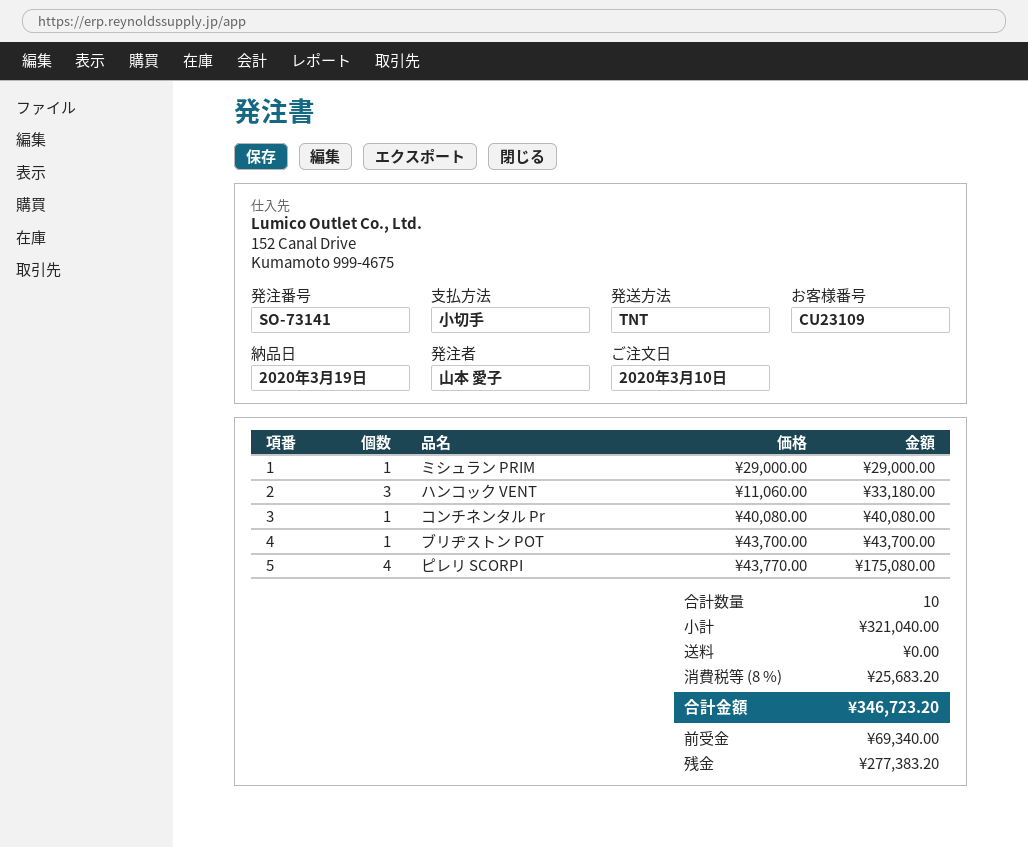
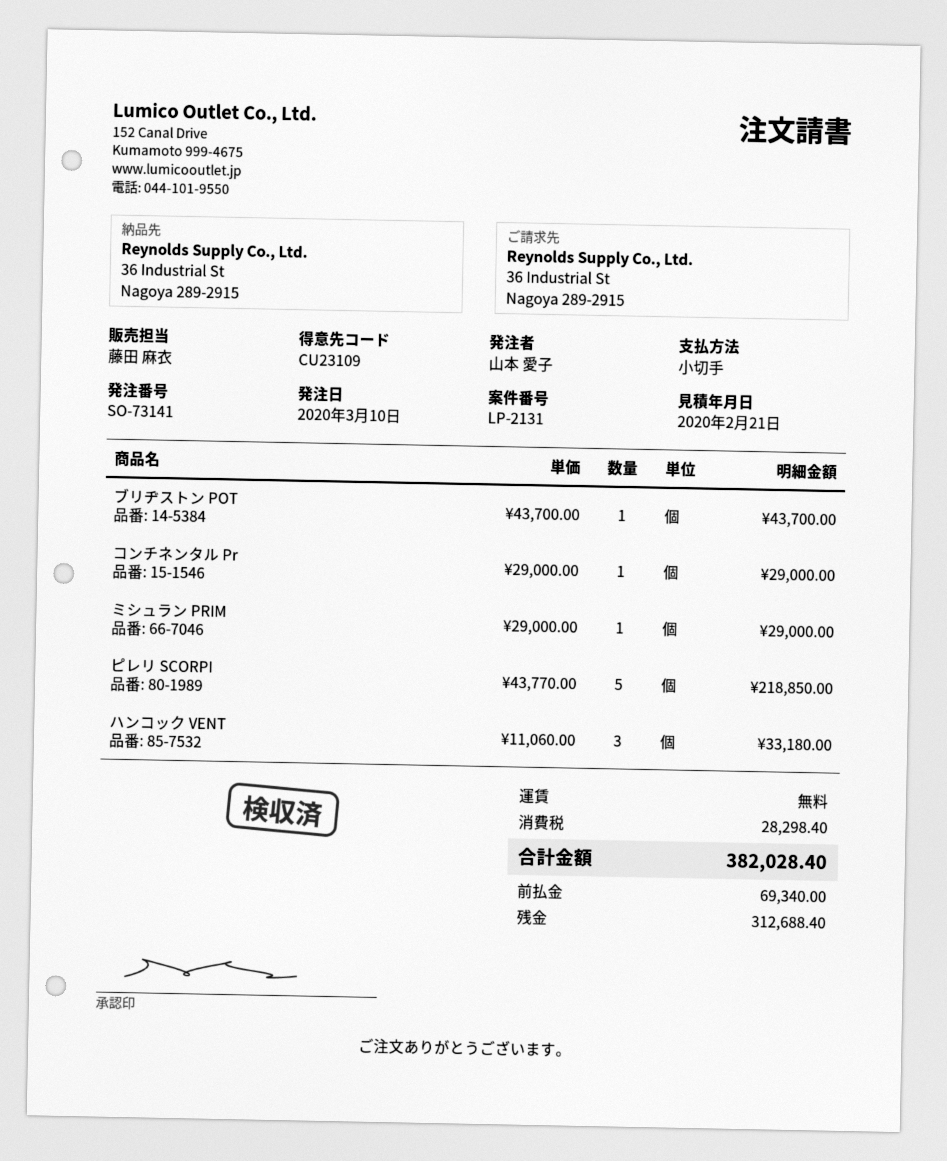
コンチネンタル Pr: 1 x 40080.00 = 40080.00 -> 1 x 29000.00 = 29000.00
ピレリ SCORPI: 4 x 43770.00 = 175080.00 -> 5 x 43770.00 = 218850.00
tax: 25683.20 -> 28298.40
total: 346723.20 -> 382028.40
balance: 277383.20 -> 312688.40

